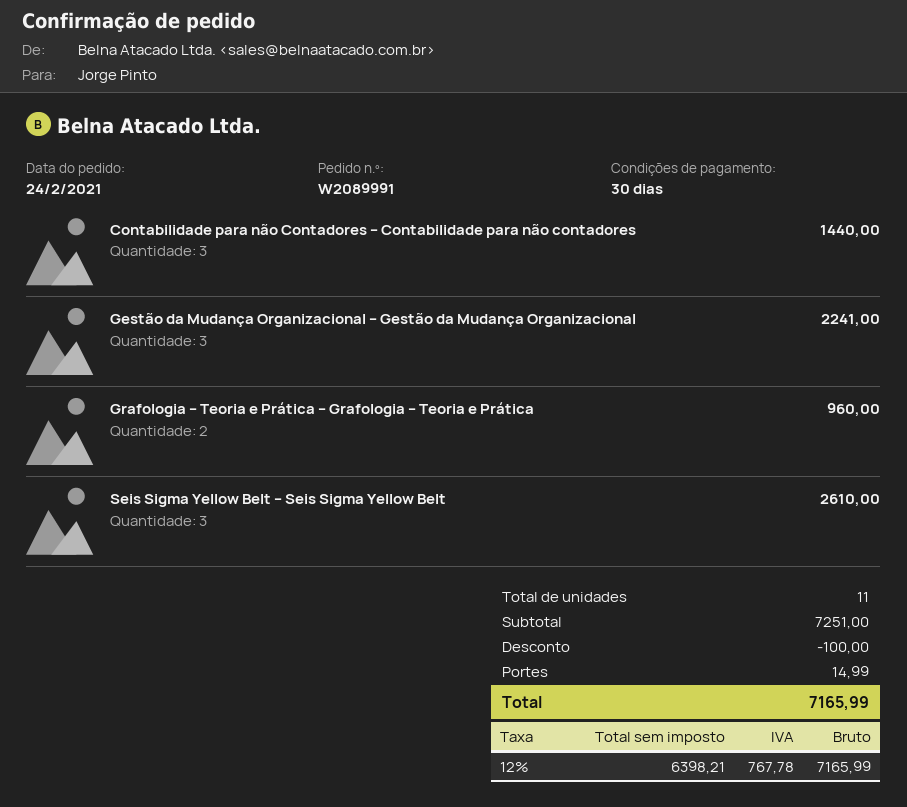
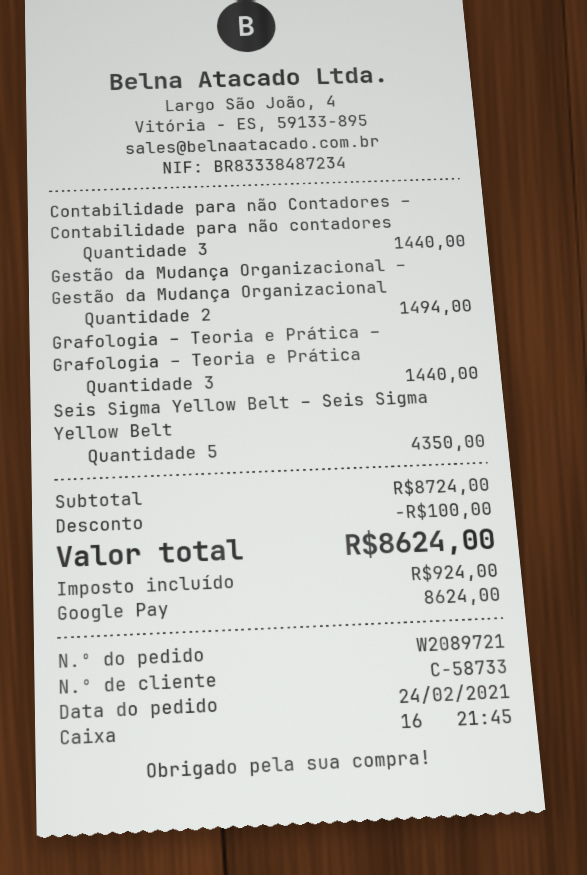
order number: W2089991 -> W2089721
Gestão da Mudança Organizacional – Gestão da Mudança Organizacional: 3 for 2241.00 -> 2 for 1494.00
Grafologia – Teoria e Prática – Grafologia – Teoria e Prática: 2 for 960.00 -> 3 for 1440.00
Seis Sigma Yellow Belt – Seis Sigma Yellow Belt: 3 for 2610.00 -> 5 for 4350.00
subtotal: 7251.00 -> 8724.00
shipping: 14.99 -> none
tax: 767.78 -> 924.00
total: 7165.99 -> 8624.00

